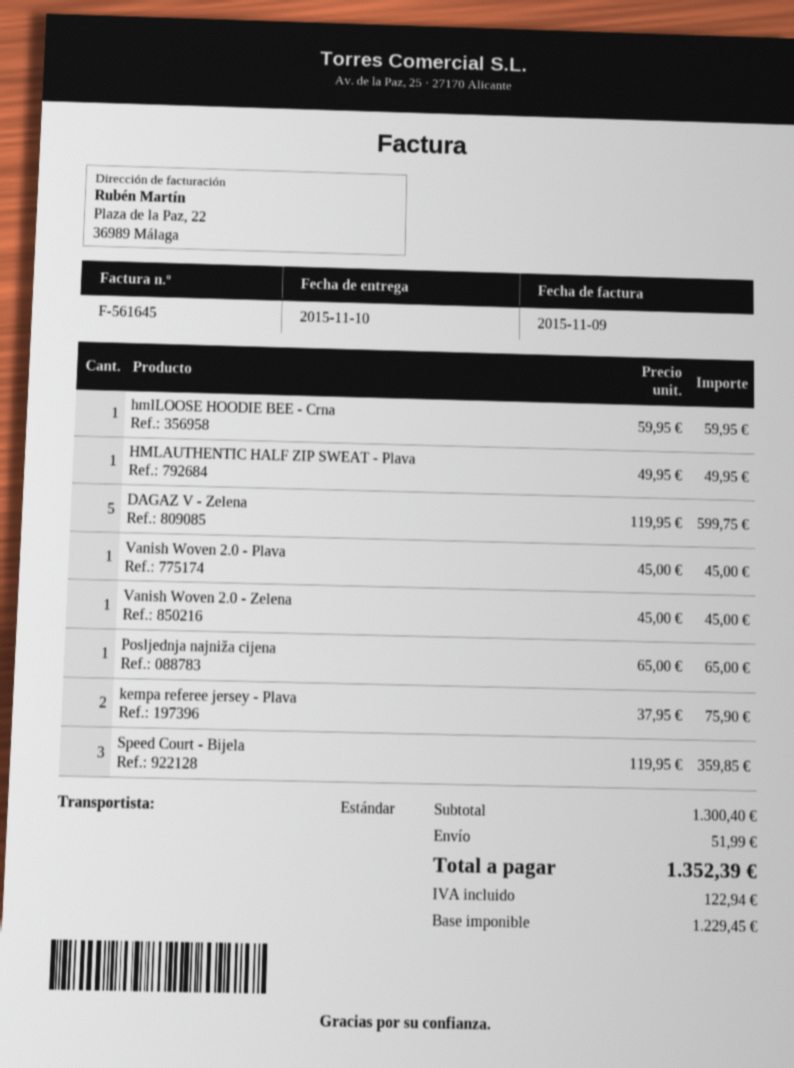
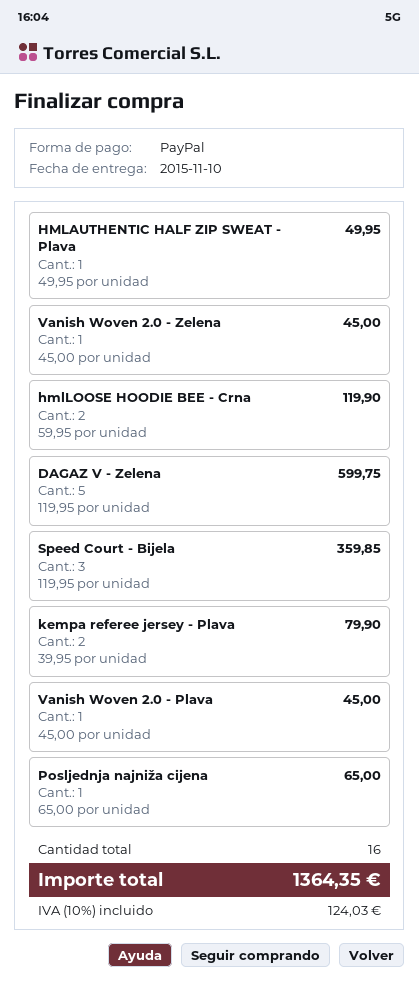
hmlLOOSE HOODIE BEE - Crna: 1 x 59.95 = 59.95 -> 2 x 59.95 = 119.90
kempa referee jersey - Plava: 2 x 37.95 = 75.90 -> 2 x 39.95 = 79.90
shipping: 51.99 -> none
tax: 122.94 -> 124.03
total: 1352.39 -> 1364.35

